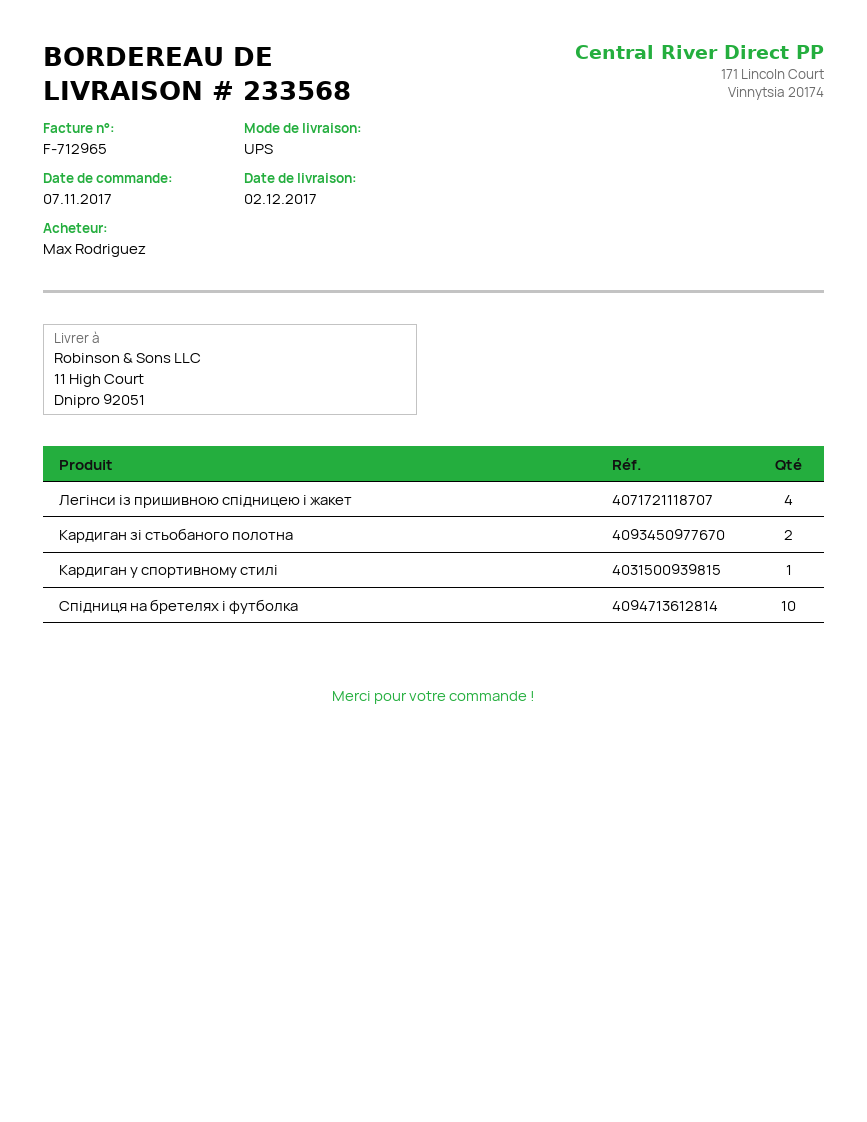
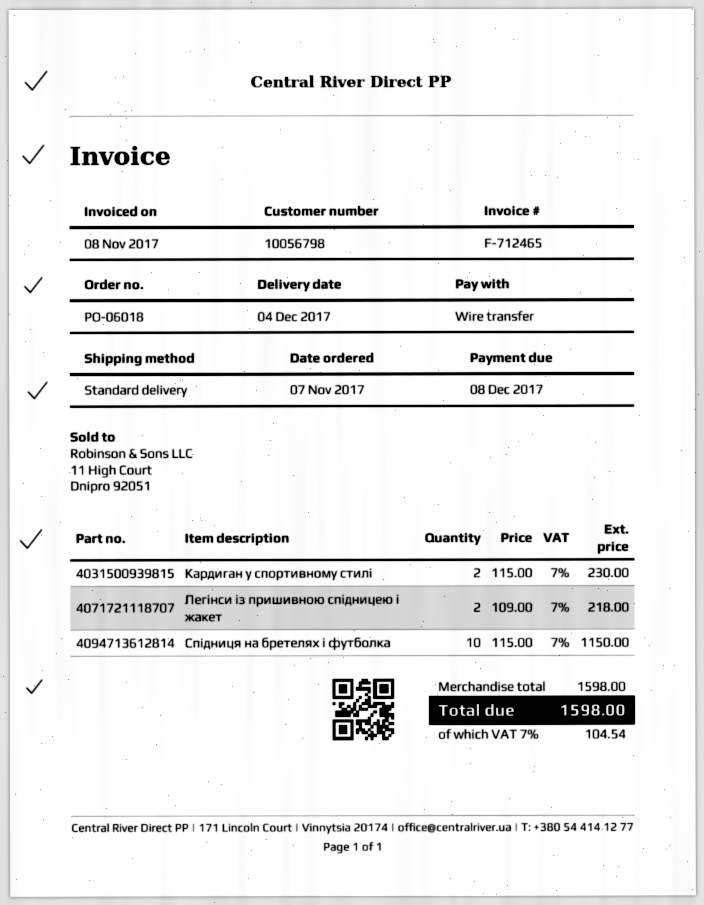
delivery date: 2017-12-02 -> 2017-12-04
invoice number: F-712965 -> F-712465
shipping method: UPS -> standard
Легінси із пришивною спідницею і жакет: 4 -> 2
Кардиган зі стьобаного полотна: 2 -> none
Кардиган у спортивному стилі: 1 -> 2

